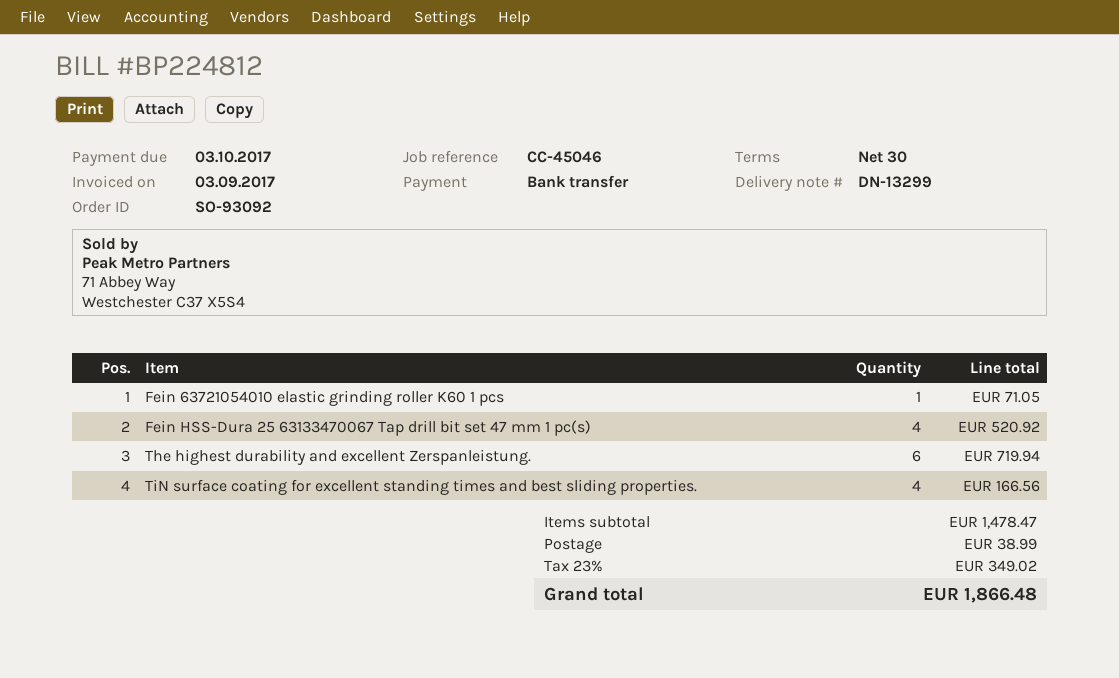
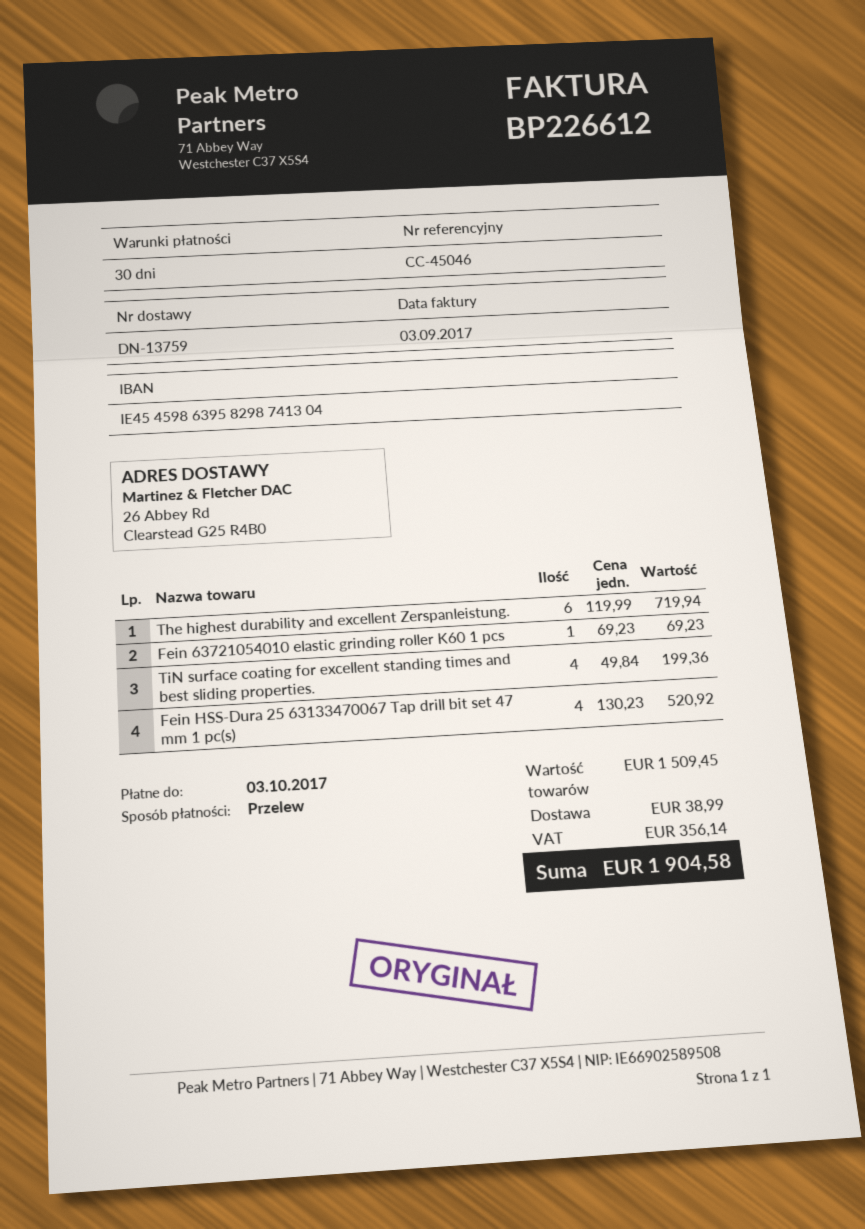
delivery note number: DN-13299 -> DN-13759
invoice number: BP224812 -> BP226612
Fein 63721054010 elastic grinding roller K60 1 pcs: 1 for 71.05 -> 1 for 69.23
TiN surface coating for excellent standing times and best sliding properties.: 4 for 166.56 -> 4 for 199.36
subtotal: 1478.47 -> 1509.45
tax: 349.02 -> 356.14
total: 1866.48 -> 1904.58

